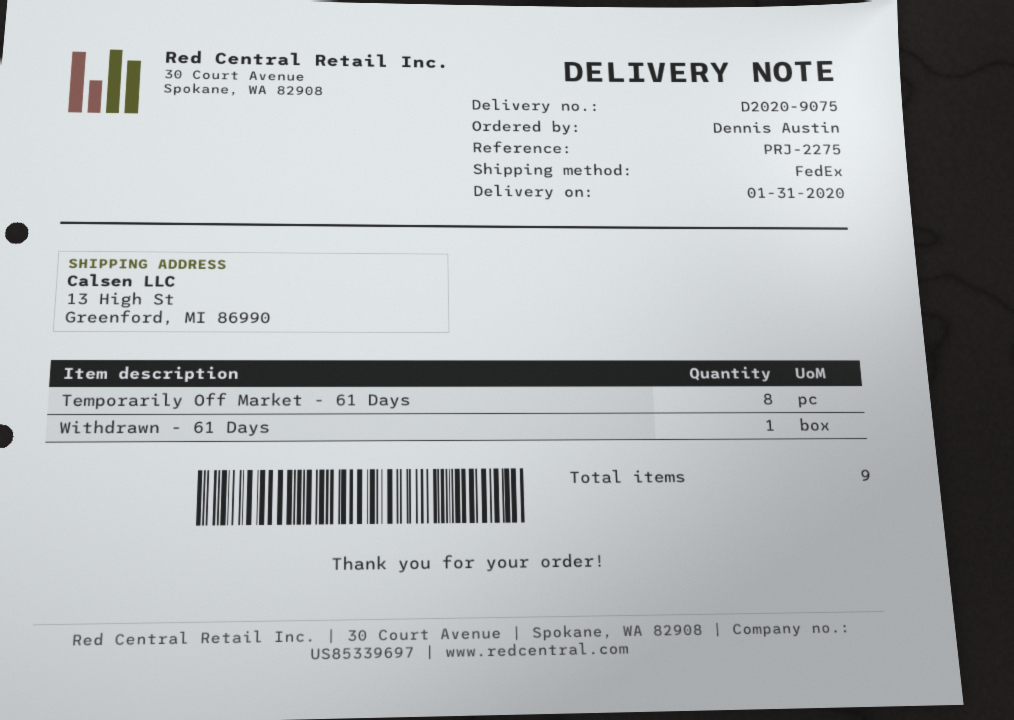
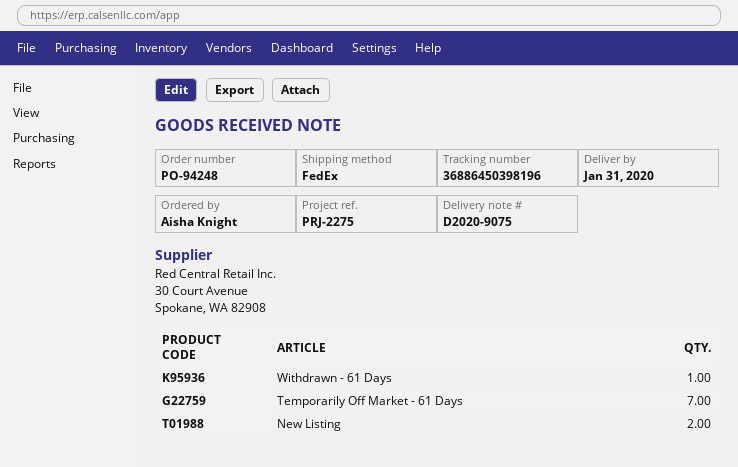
ordered by: Dennis Austin -> Aisha Knight
Temporarily Off Market - 61 Days: 8 -> 7
New Listing: none -> 2

